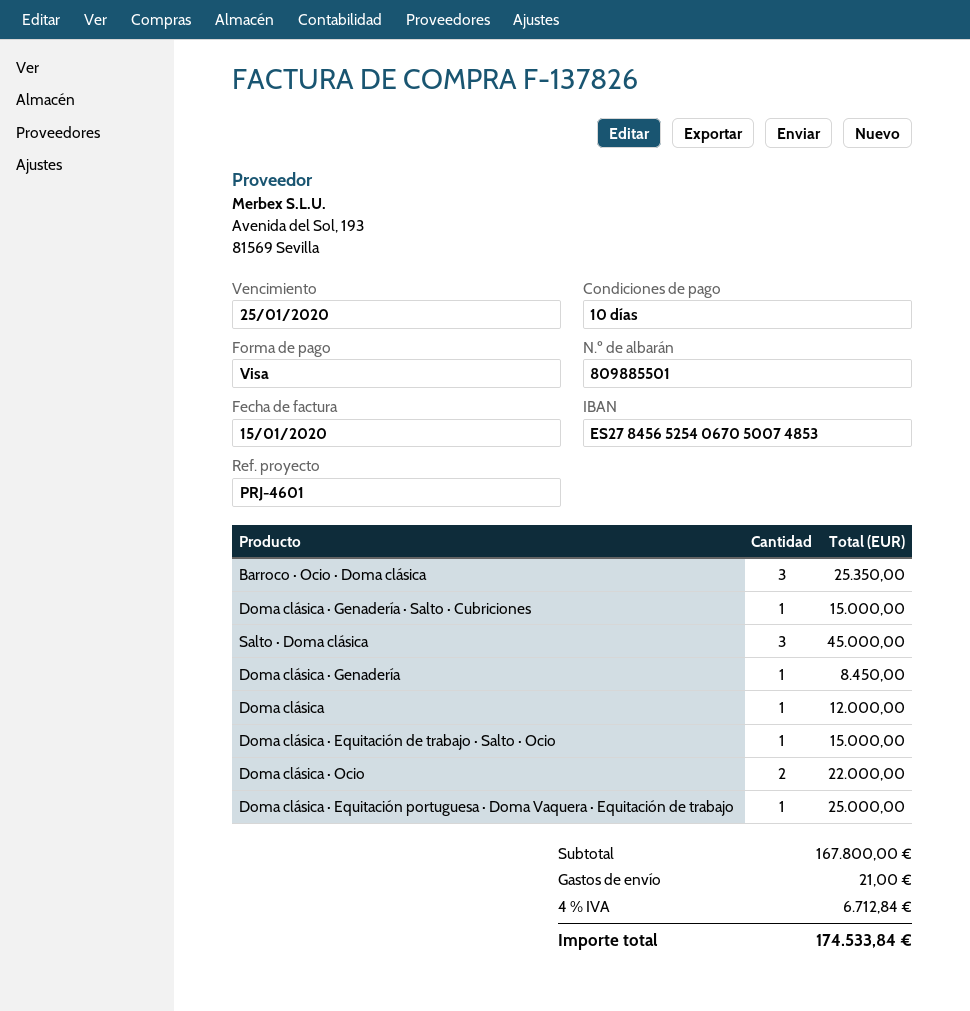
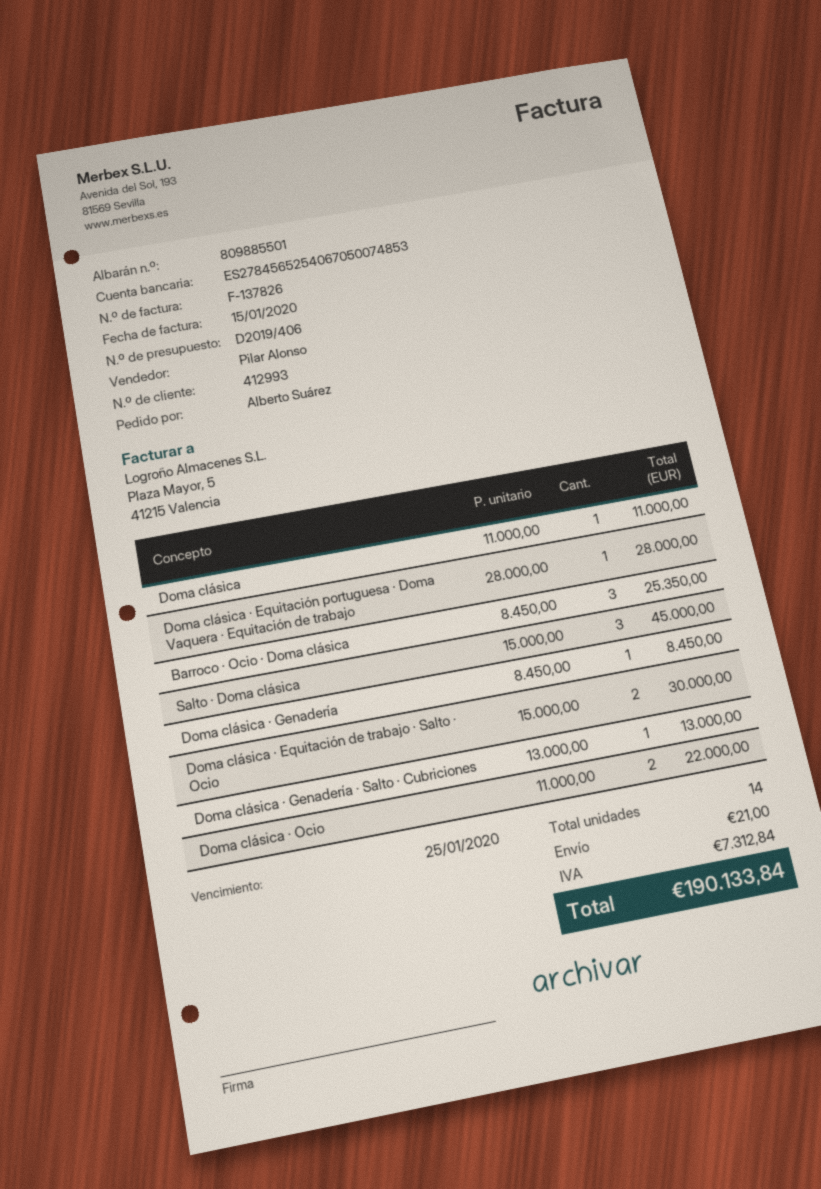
Doma clásica · Genadería · Salto · Cubriciones: 1 for 15000.00 -> 1 for 13000.00
Doma clásica: 1 for 12000.00 -> 1 for 11000.00
Doma clásica · Equitación de trabajo · Salto · Ocio: 1 for 15000.00 -> 2 for 30000.00
Doma clásica · Equitación portuguesa · Doma Vaquera · Equitación de trabajo: 1 for 25000.00 -> 1 for 28000.00
tax: 6712.84 -> 7312.84
total: 174533.84 -> 190133.84

